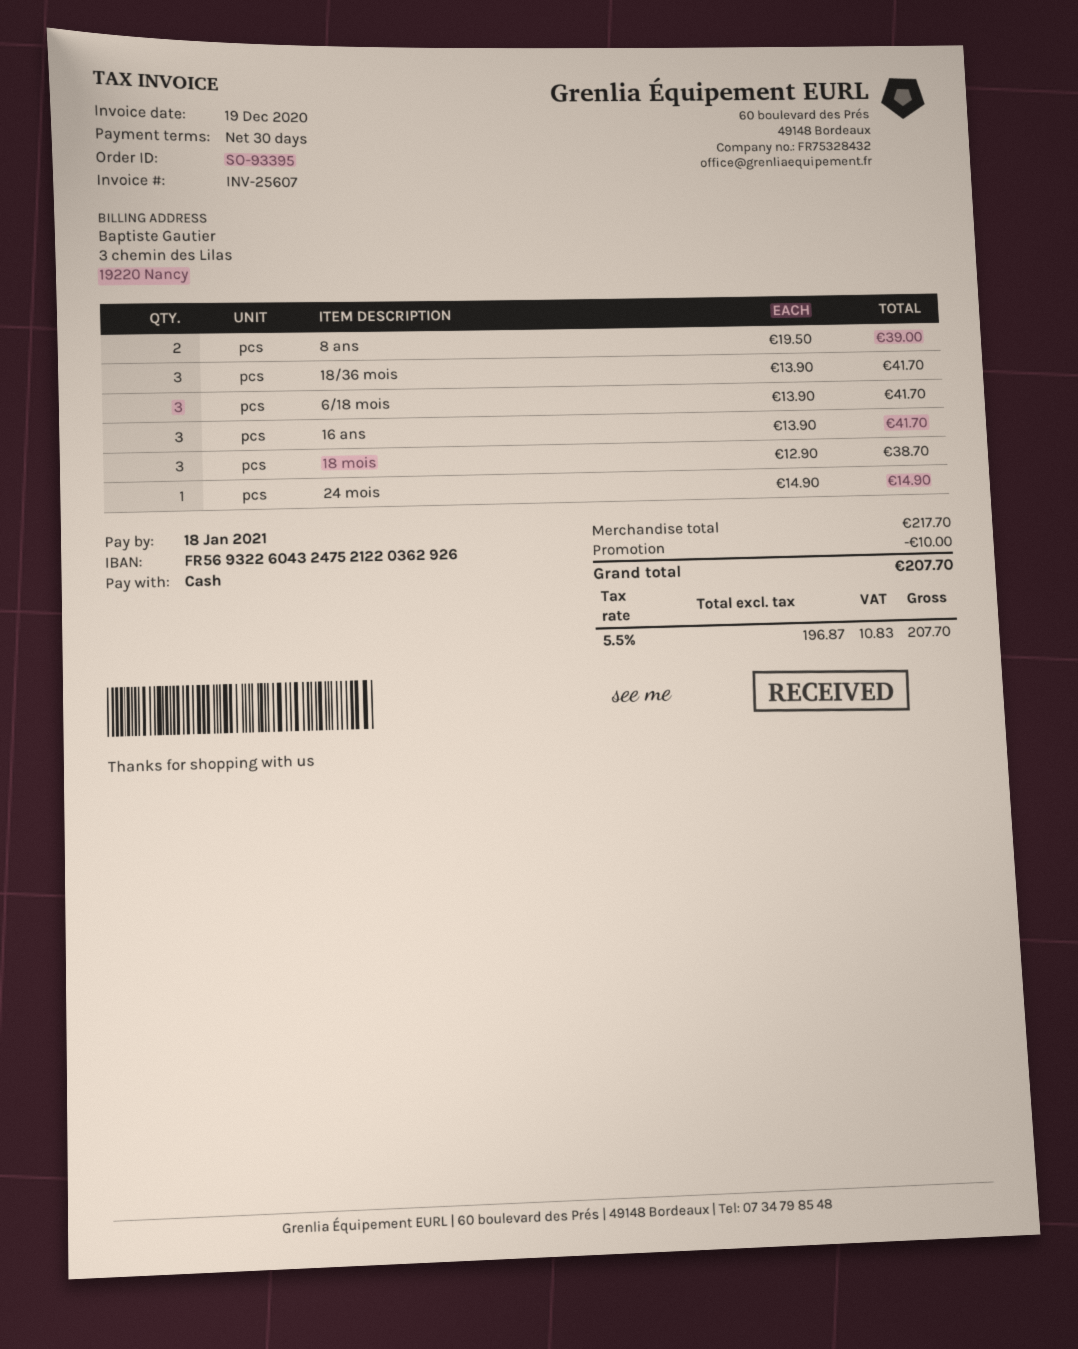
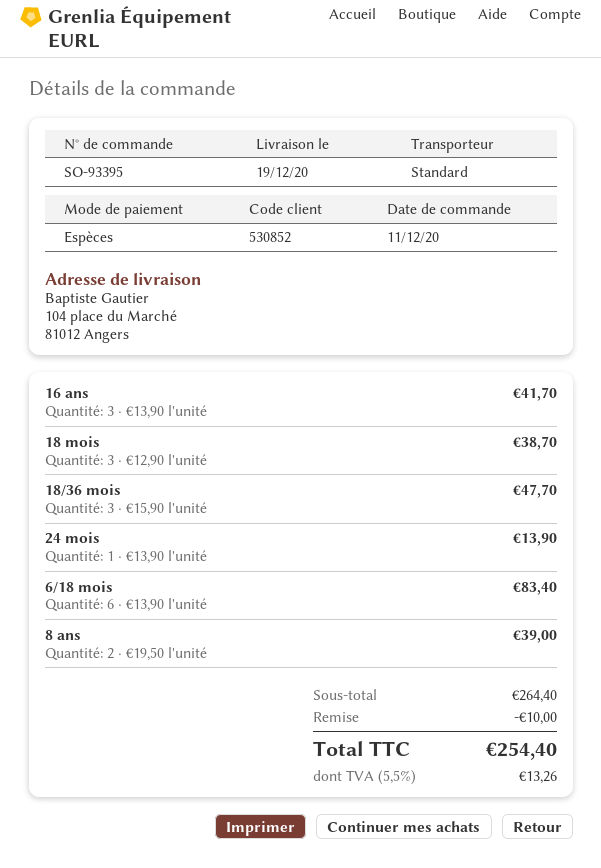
18/36 mois: 3 x 13.90 = 41.70 -> 3 x 15.90 = 47.70
6/18 mois: 3 x 13.90 = 41.70 -> 6 x 13.90 = 83.40
24 mois: 1 x 14.90 = 14.90 -> 1 x 13.90 = 13.90
subtotal: 217.70 -> 264.40
tax: 5.5% = 10.83 -> 5.5% = 13.26
total: 207.70 -> 254.40

